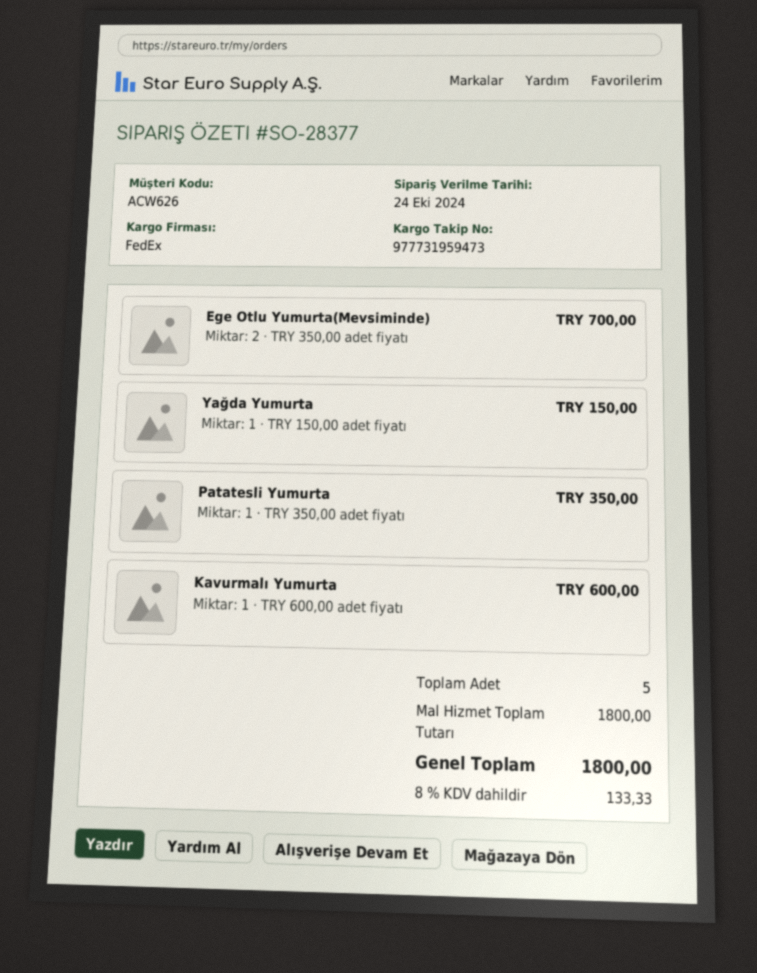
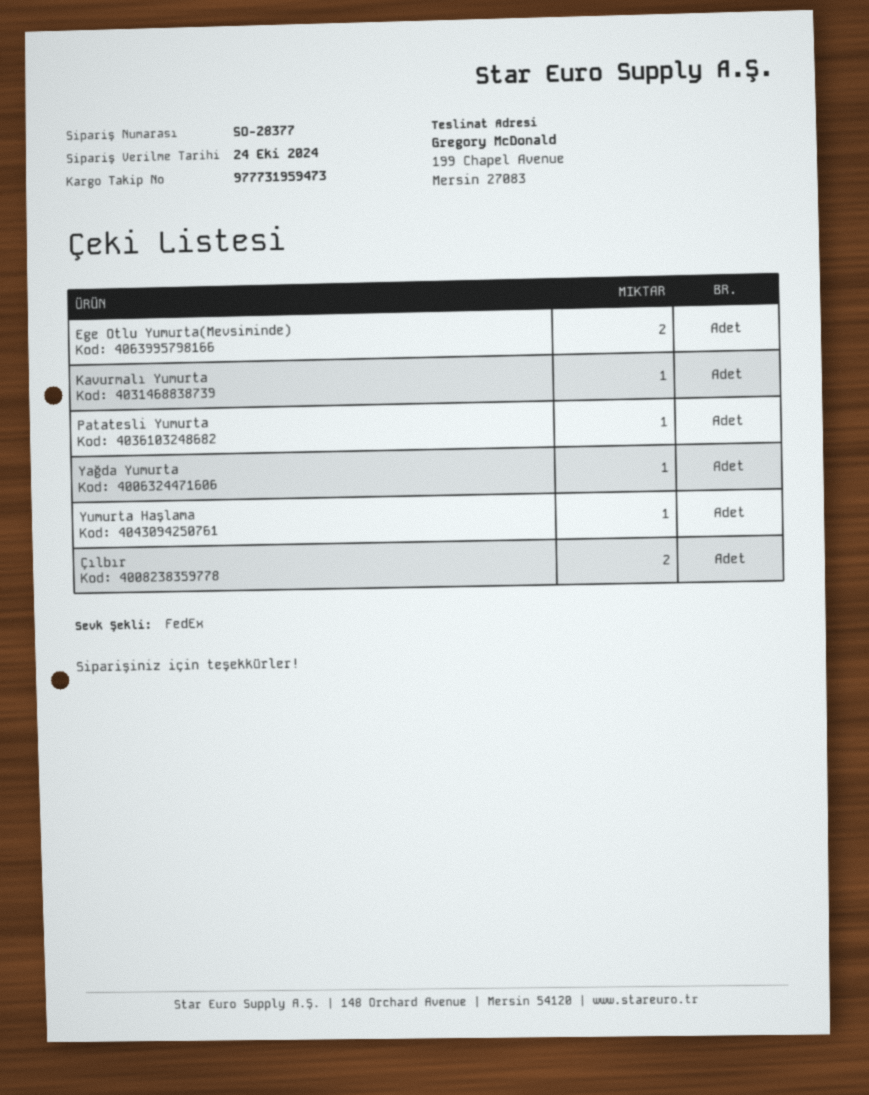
Yumurta Haşlama: none -> 1
Çılbır: none -> 2

